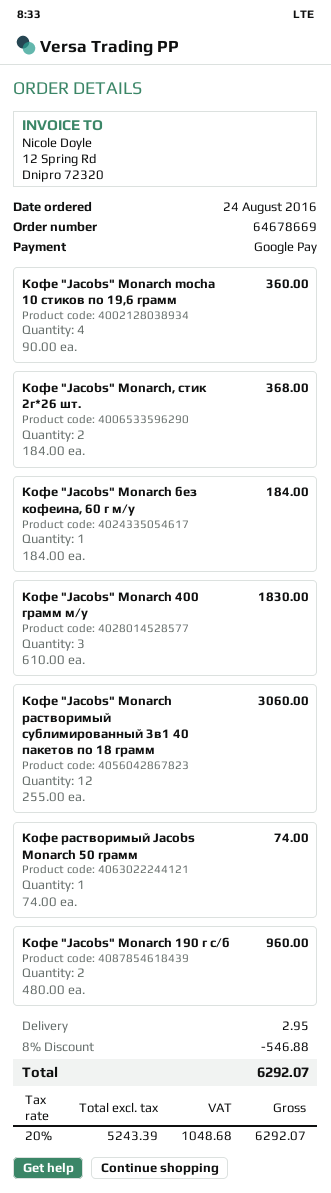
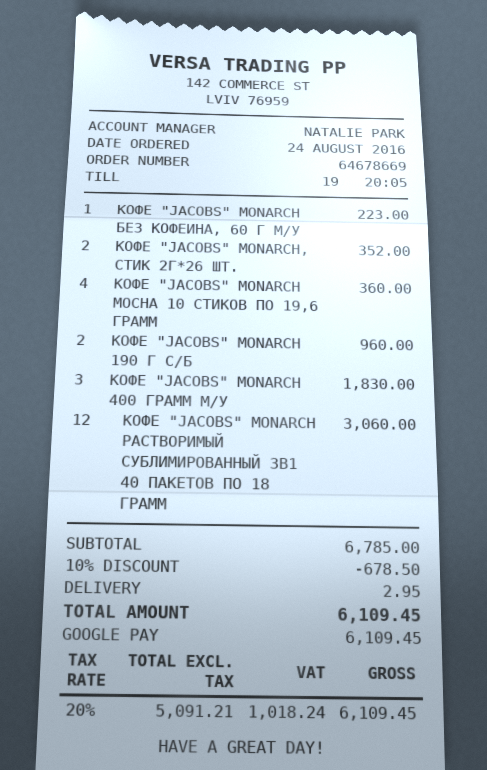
Кофе "Jacobs" Monarch, стик 2г*26 шт.: 2 for 368.00 -> 2 for 352.00
Кофе "Jacobs" Monarch без кофеина, 60 г м/у: 1 for 184.00 -> 1 for 223.00
Кофе растворимый Jacobs Monarch 50 грамм: 1 for 74.00 -> none
discount: 8% = 546.88 -> 10% = 678.50
net: 5243.39 -> 5091.21
tax: 20% = 1048.68 -> 20% = 1018.24
total: 6292.07 -> 6109.45

